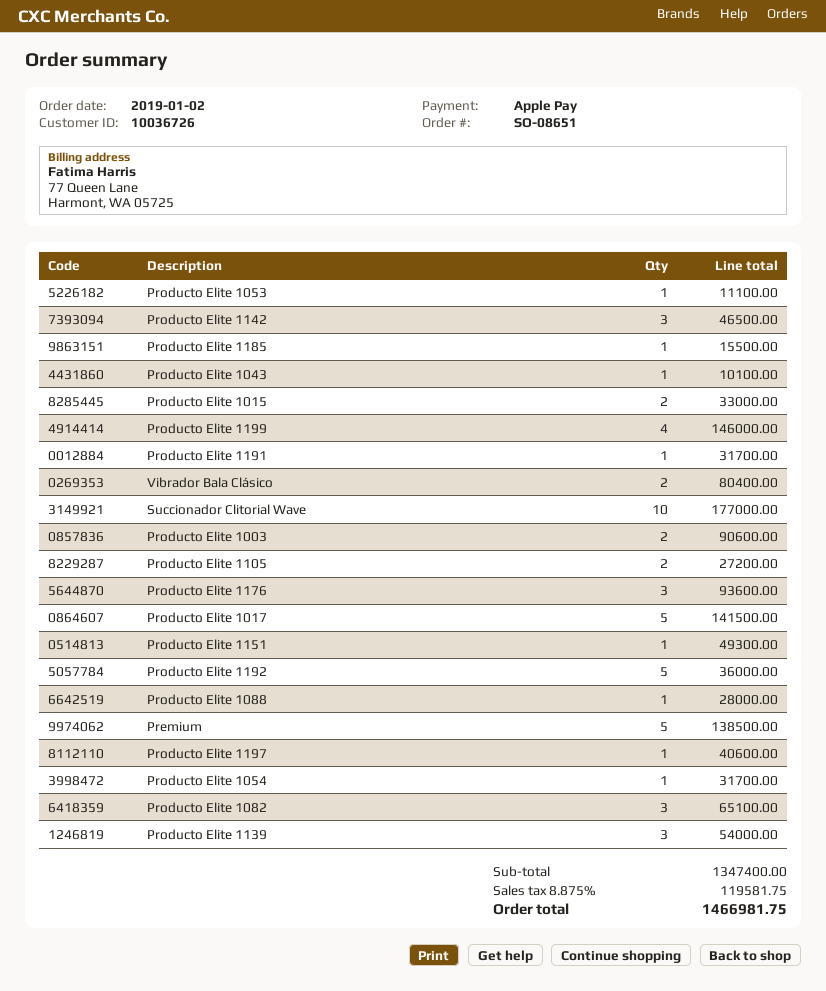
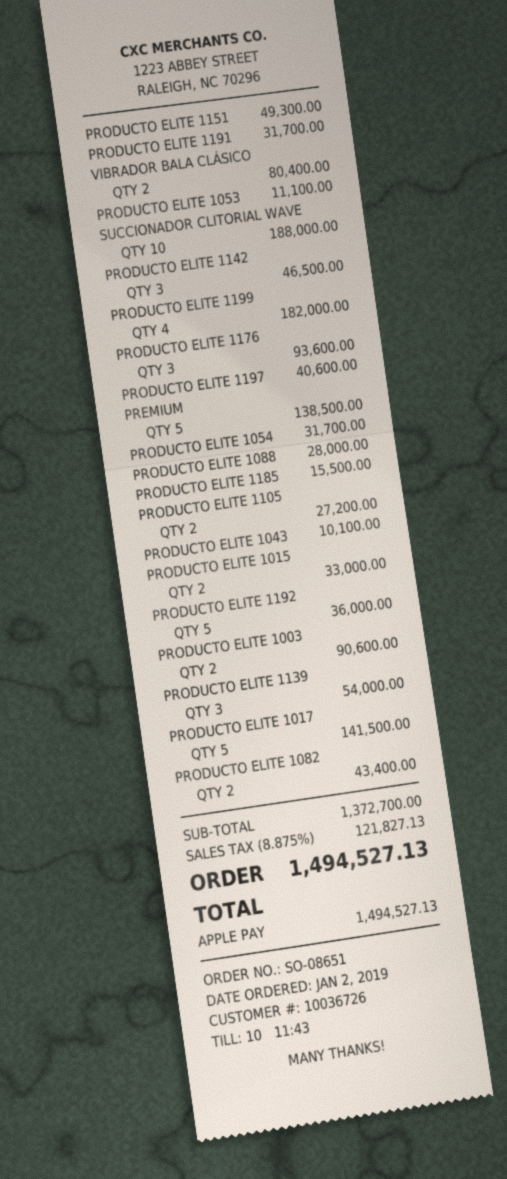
Producto Elite 1199: 4 for 146000.00 -> 4 for 182000.00
Succionador Clitorial Wave: 10 for 177000.00 -> 10 for 188000.00
Producto Elite 1082: 3 for 65100.00 -> 2 for 43400.00
subtotal: 1347400.00 -> 1372700.00
tax: 8.875% = 119581.75 -> 8.875% = 121827.13
total: 1466981.75 -> 1494527.13

